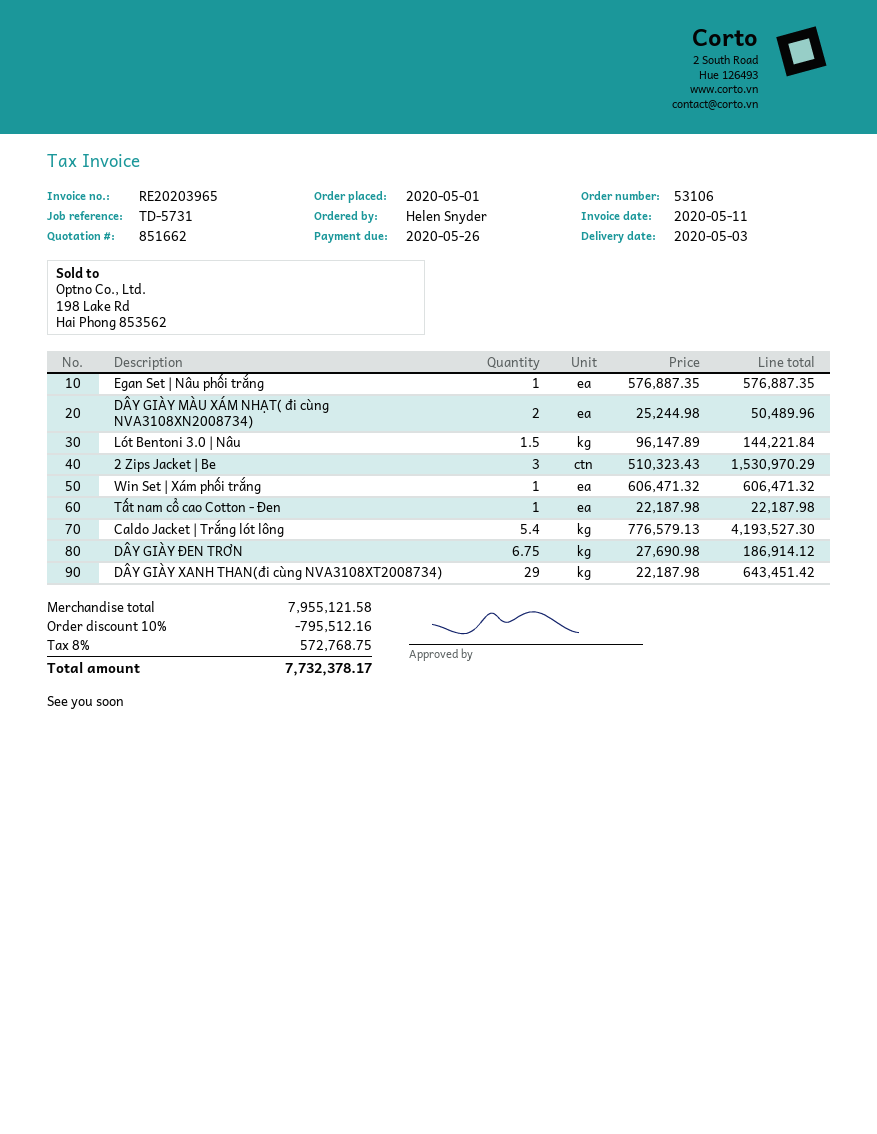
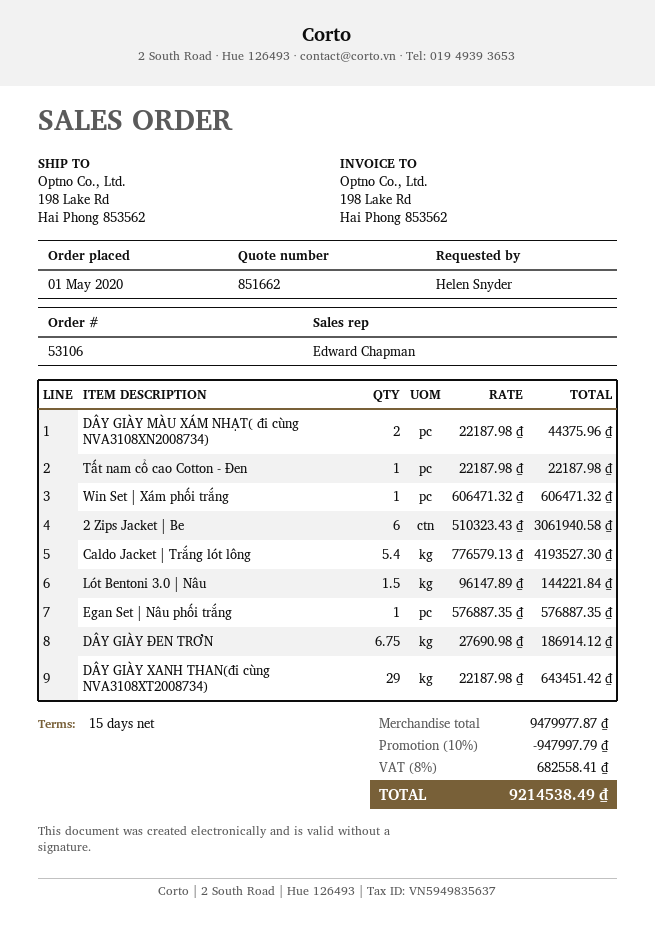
DÂY GIÀY MÀU XÁM NHẠT( đi cùng NVA3108XN2008734): 2 x 25244.98 = 50489.96 -> 2 x 22187.98 = 44375.96
2 Zips Jacket | Be: 3 x 510323.43 = 1530970.29 -> 6 x 510323.43 = 3061940.58
subtotal: 7955121.58 -> 9479977.87
discount: 10% = 795512.16 -> 10% = 947997.79
tax: 8% = 572768.75 -> 8% = 682558.41
total: 7732378.17 -> 9214538.49

